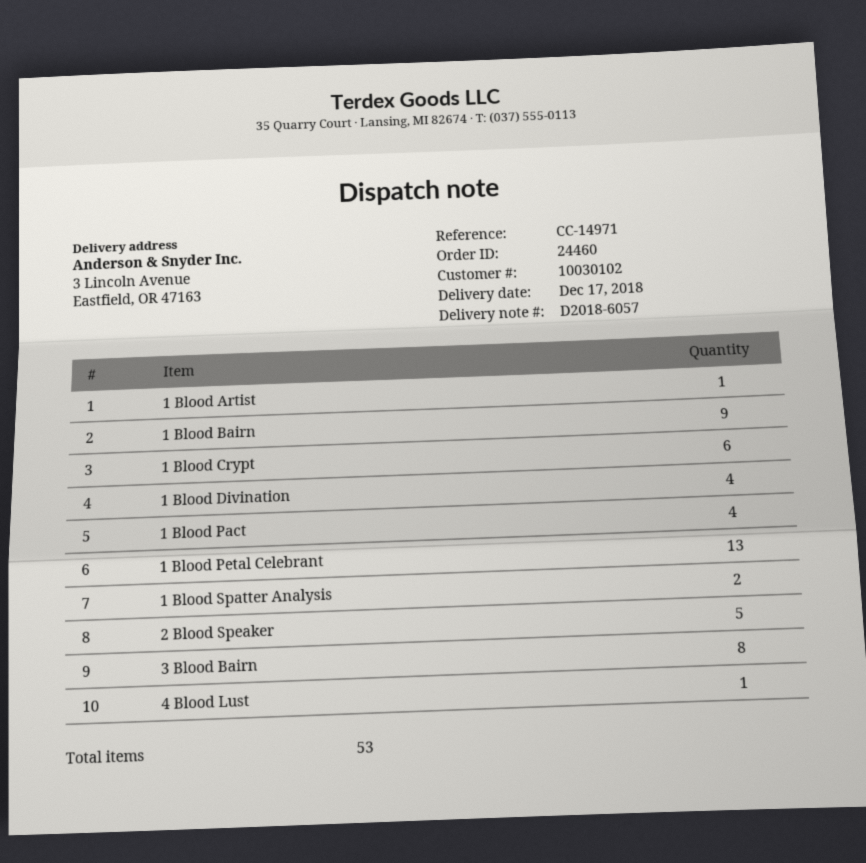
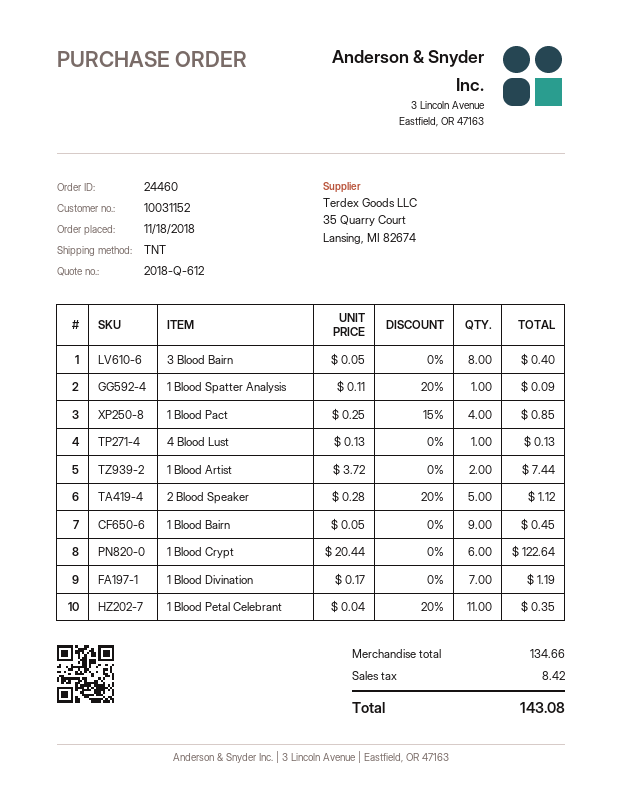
customer number: 10030102 -> 10031152
1 Blood Artist: 1 -> 2
1 Blood Divination: 4 -> 7
1 Blood Petal Celebrant: 13 -> 11
1 Blood Spatter Analysis: 2 -> 1

